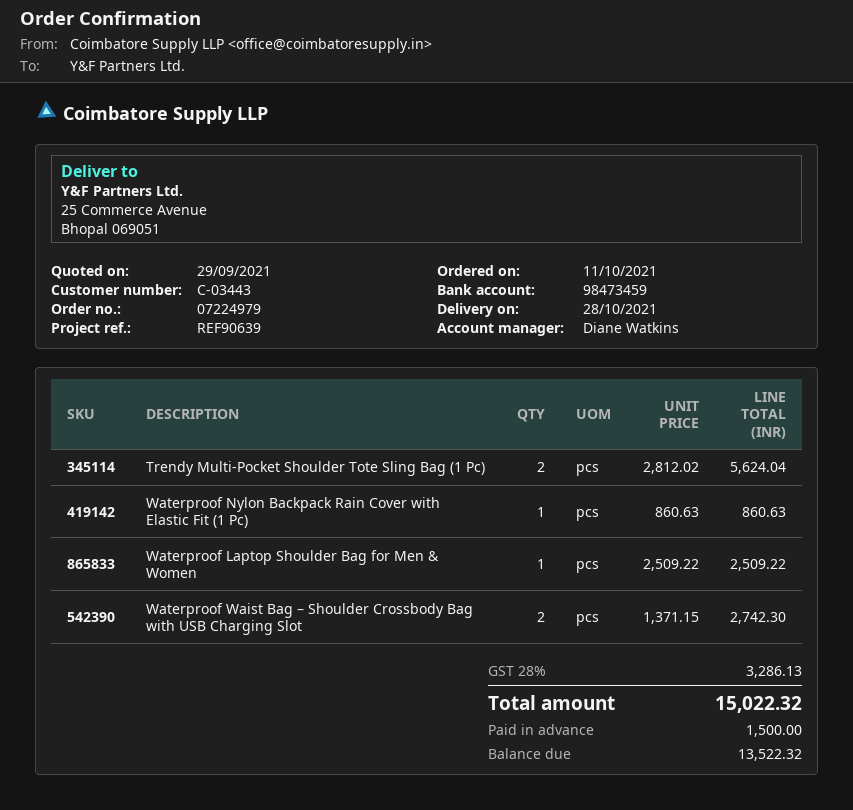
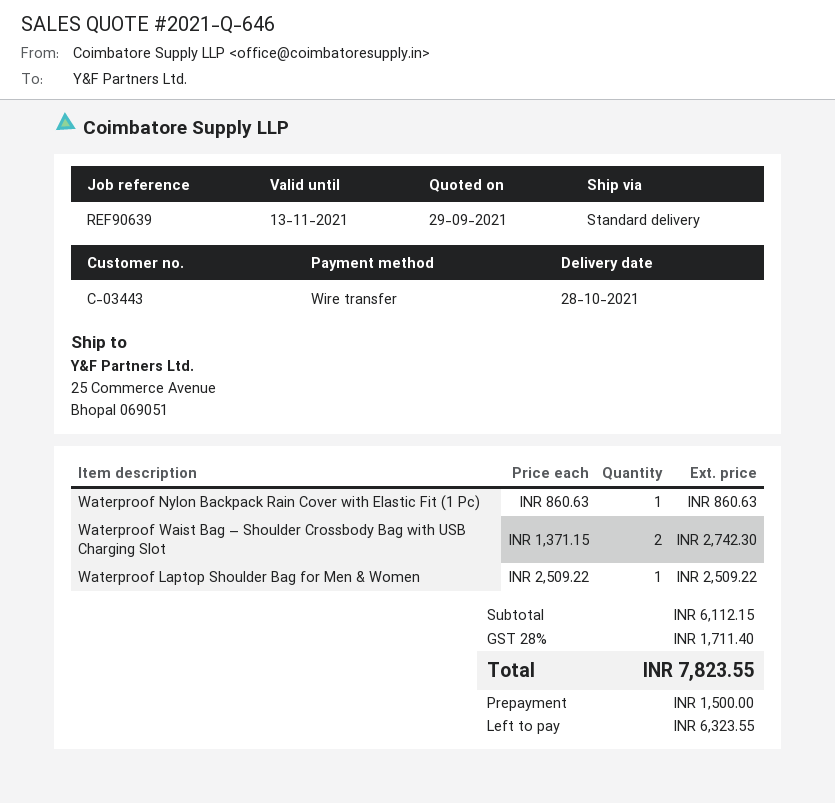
Trendy Multi-Pocket Shoulder Tote Sling Bag (1 Pc): 2 x 2812.02 = 5624.04 -> none
tax: 28% = 3286.13 -> 28% = 1711.40
total: 15022.32 -> 7823.55
balance: 13522.32 -> 6323.55

